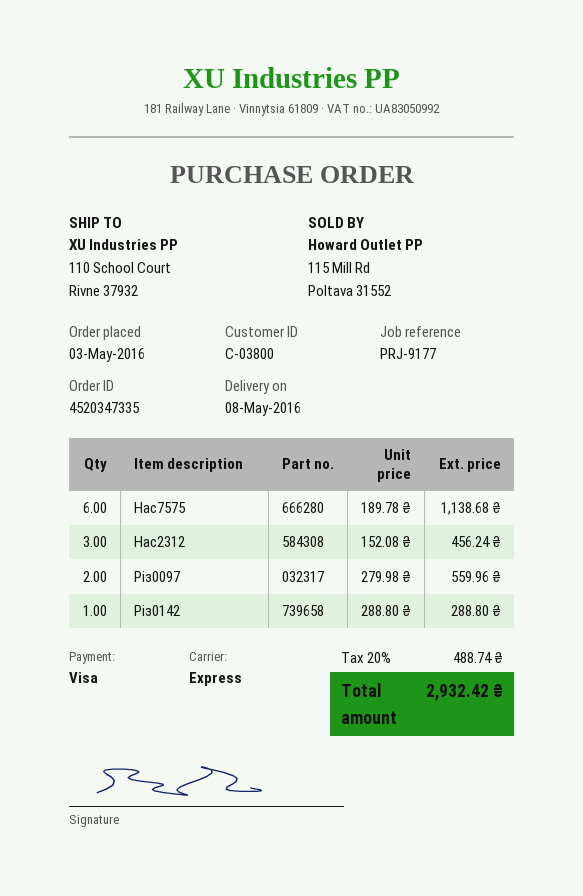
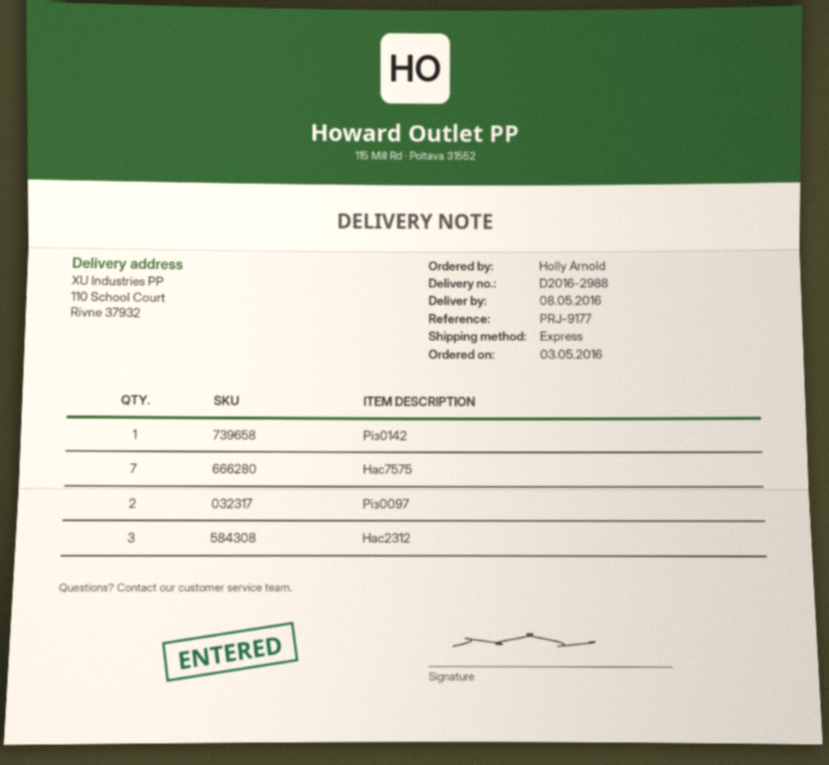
Нас7575: 6 -> 7

